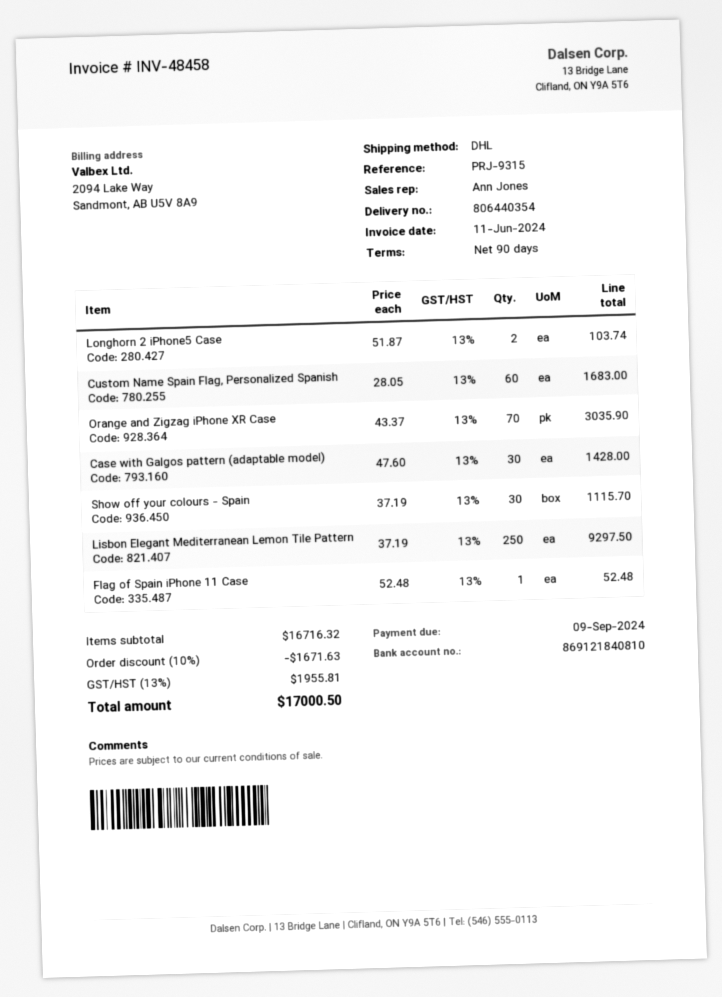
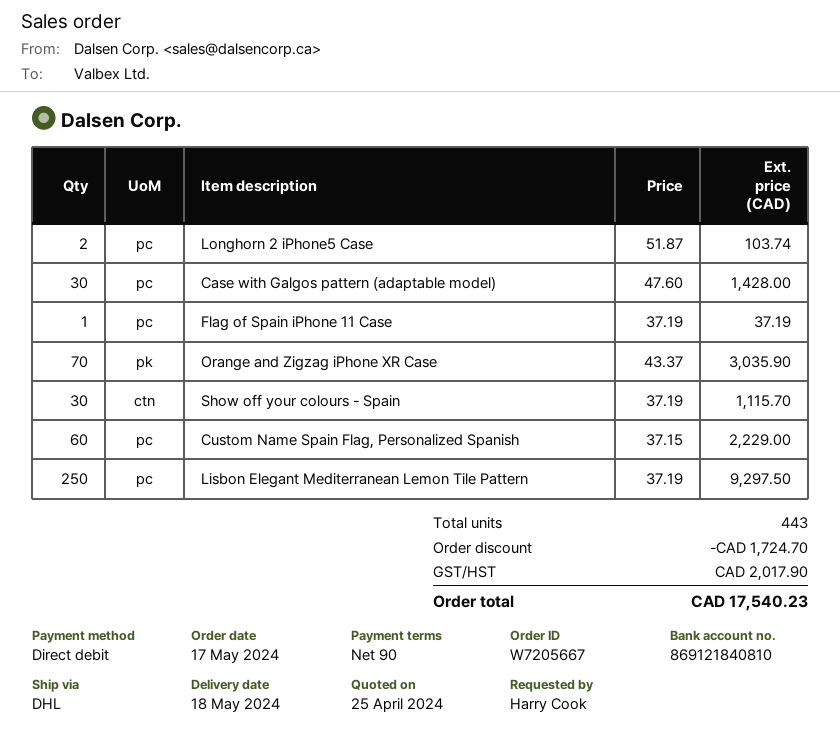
Custom Name Spain Flag, Personalized Spanish: 60 x 28.05 = 1683.00 -> 60 x 37.15 = 2229.00
Flag of Spain iPhone 11 Case: 1 x 52.48 = 52.48 -> 1 x 37.19 = 37.19
discount: 1671.63 -> 1724.70
tax: 1955.81 -> 2017.90
total: 17000.50 -> 17540.23

